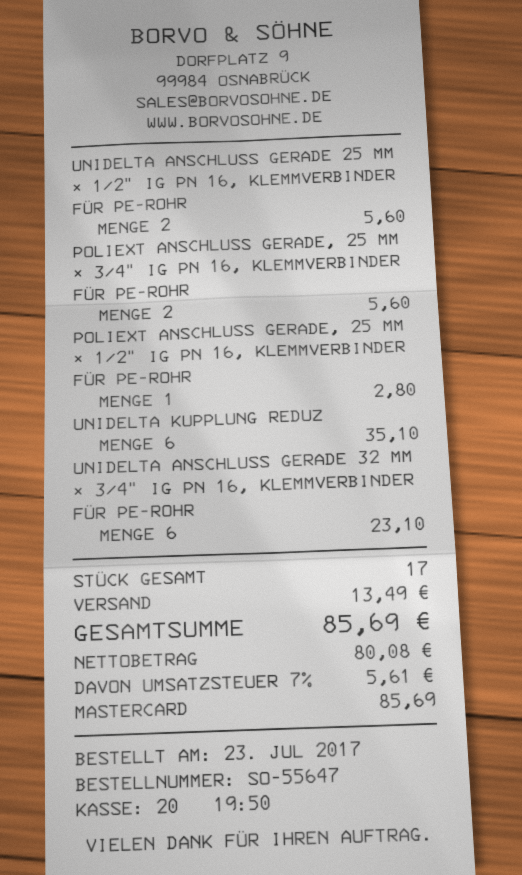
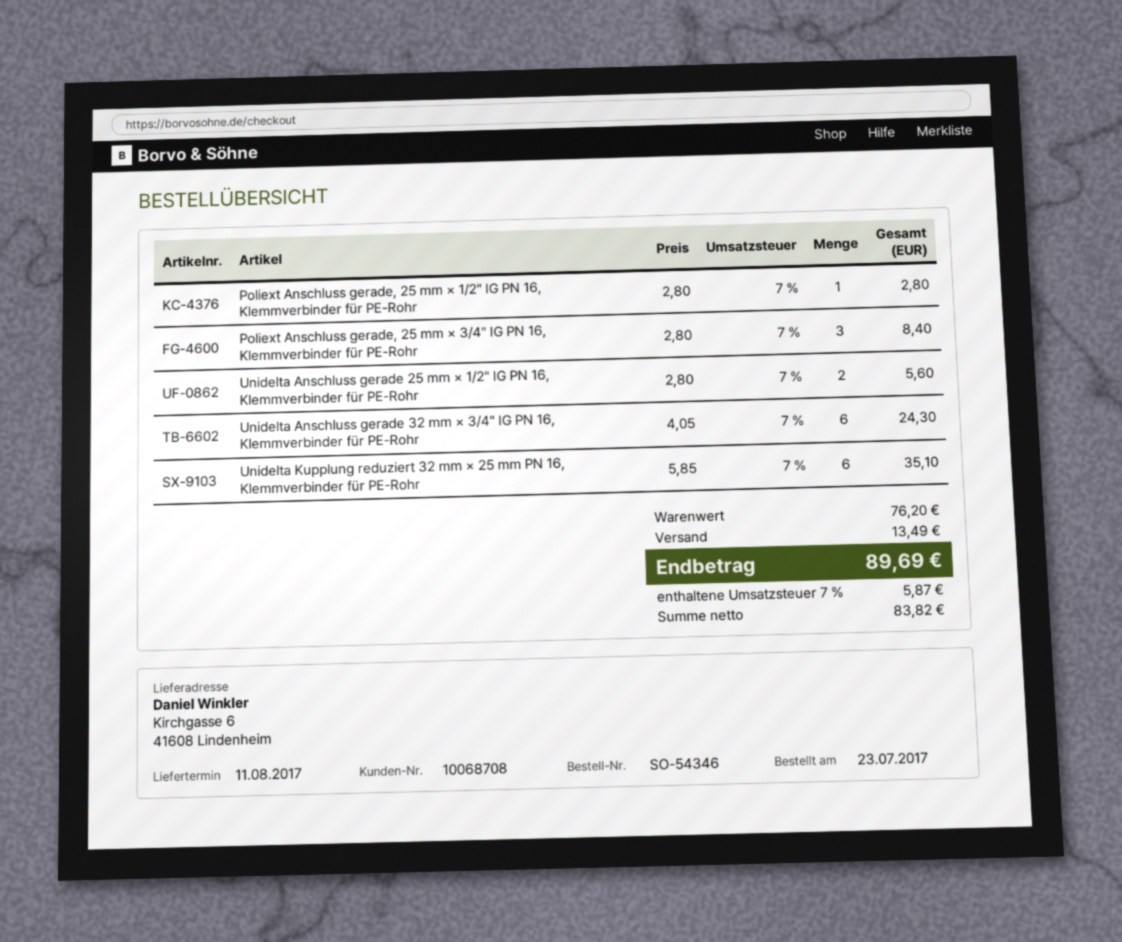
order number: SO-55647 -> SO-54346
POLIEXT ANSCHLUSS GERADE, 25 MM × 3/4" IG PN 16, KLEMMVERBINDER FÜR PE-ROHR: 2 for 5.60 -> 3 for 8.40
UNIDELTA ANSCHLUSS GERADE 32 MM × 3/4" IG PN 16, KLEMMVERBINDER FÜR PE-ROHR: 6 for 23.10 -> 6 for 24.30
net: 80.08 -> 83.82
tax: 7% = 5.61 -> 7% = 5.87
total: 85.69 -> 89.69

